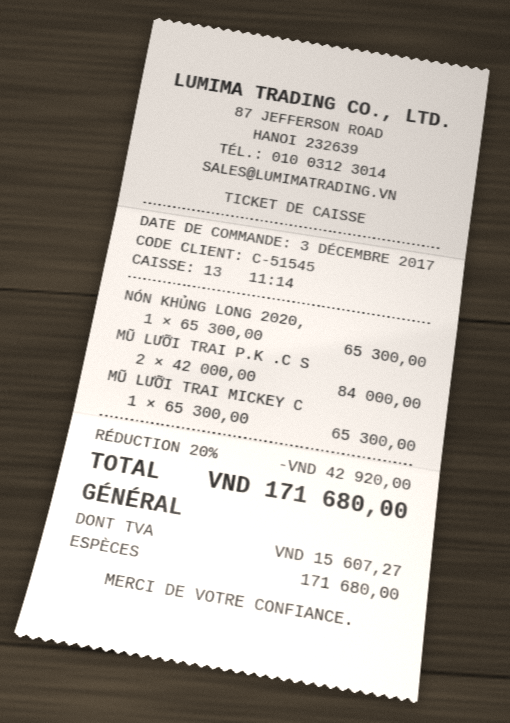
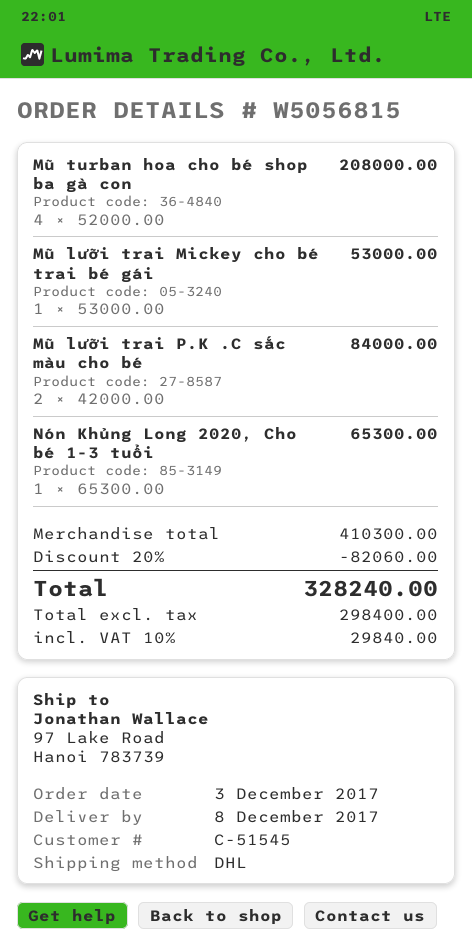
MŨ LƯỠI TRAI MICKEY C: 1 x 65300.00 = 65300.00 -> 1 x 53000.00 = 53000.00
Mũ turban hoa cho bé shop ba gà con: none -> 4 x 52000.00 = 208000.00
discount: 20% = 42920.00 -> 20% = 82060.00
tax: 15607.27 -> 29840.00
total: 171680.00 -> 328240.00

